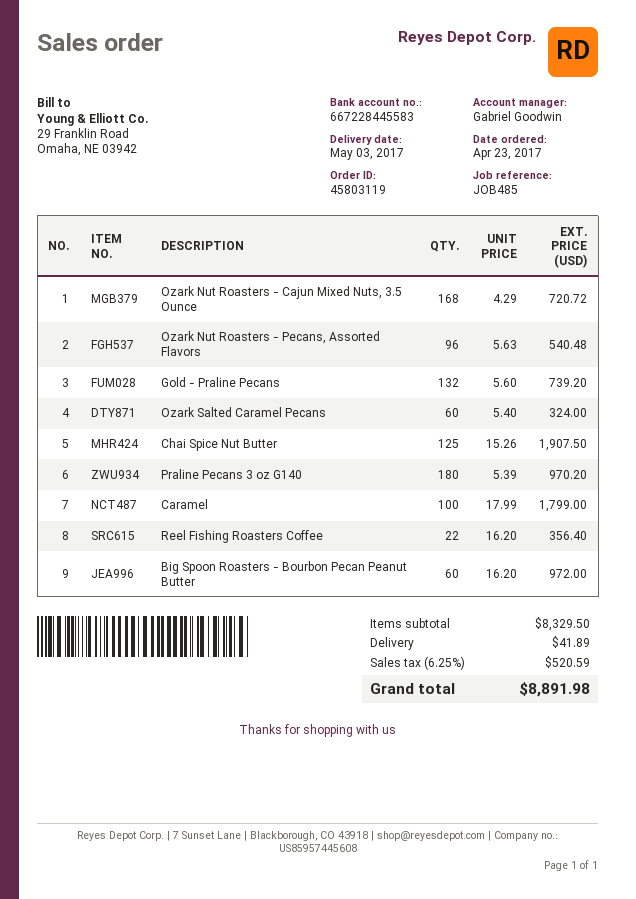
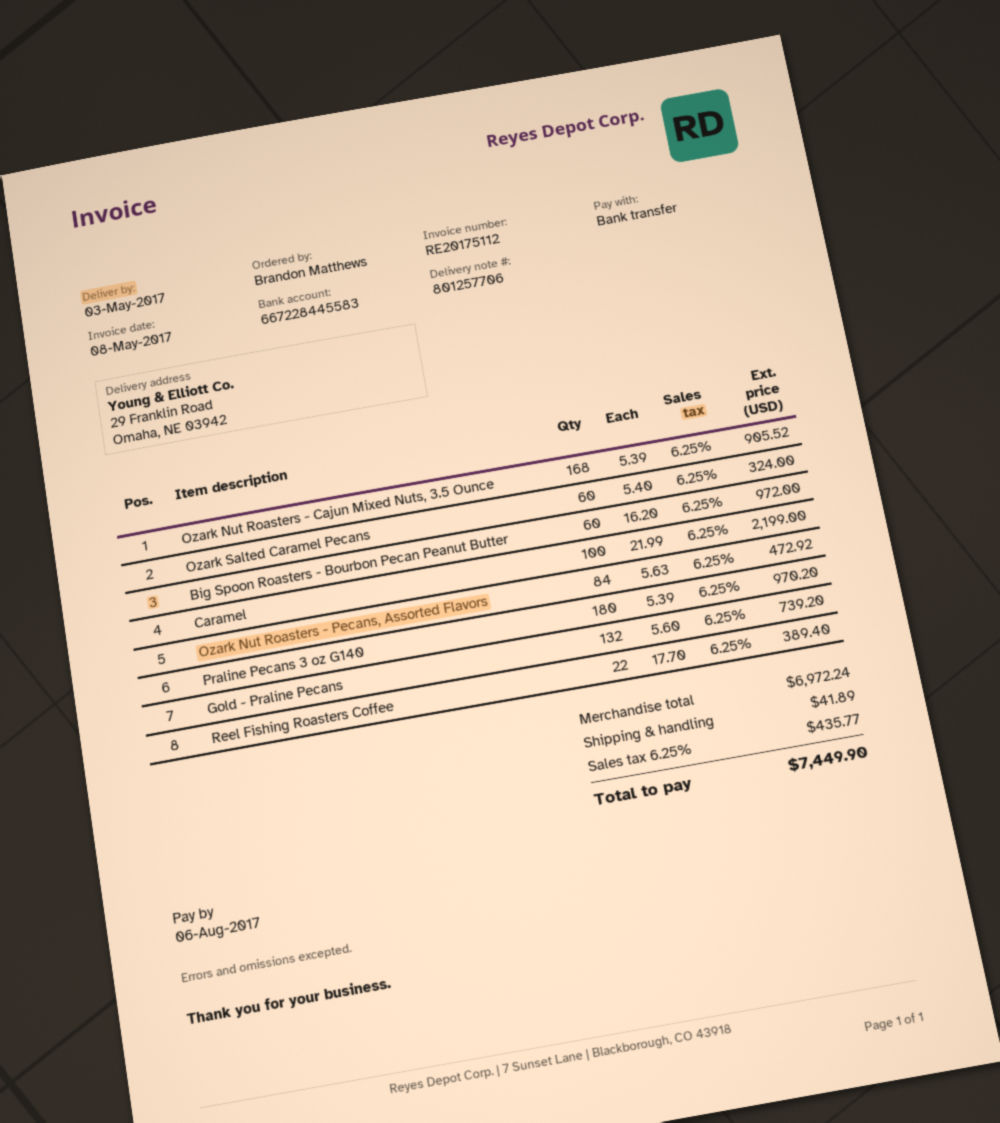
Ozark Nut Roasters - Cajun Mixed Nuts, 3.5 Ounce: 168 x 4.29 = 720.72 -> 168 x 5.39 = 905.52
Ozark Nut Roasters - Pecans, Assorted Flavors: 96 x 5.63 = 540.48 -> 84 x 5.63 = 472.92
Chai Spice Nut Butter: 125 x 15.26 = 1907.50 -> none
Caramel: 100 x 17.99 = 1799.00 -> 100 x 21.99 = 2199.00
Reel Fishing Roasters Coffee: 22 x 16.20 = 356.40 -> 22 x 17.70 = 389.40
subtotal: 8329.50 -> 6972.24
tax: 6.25% = 520.59 -> 6.25% = 435.77
total: 8891.98 -> 7449.90

